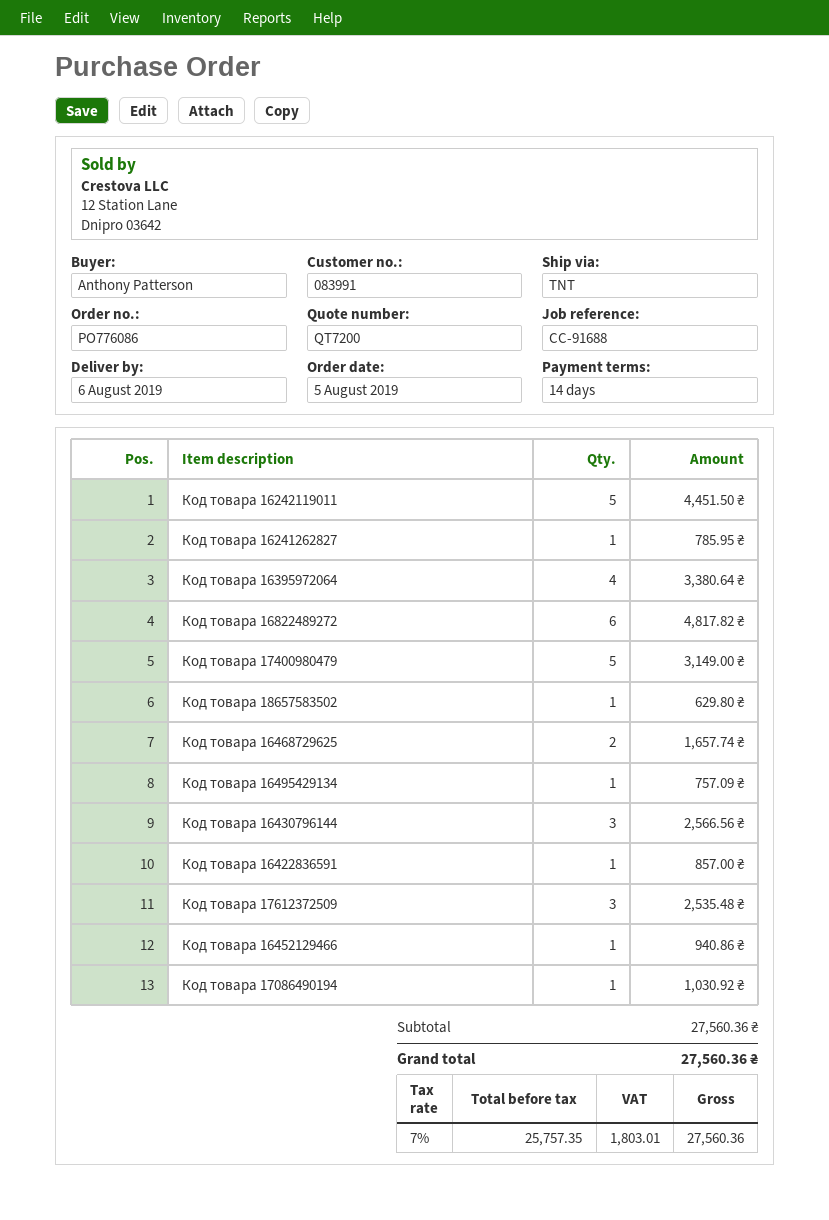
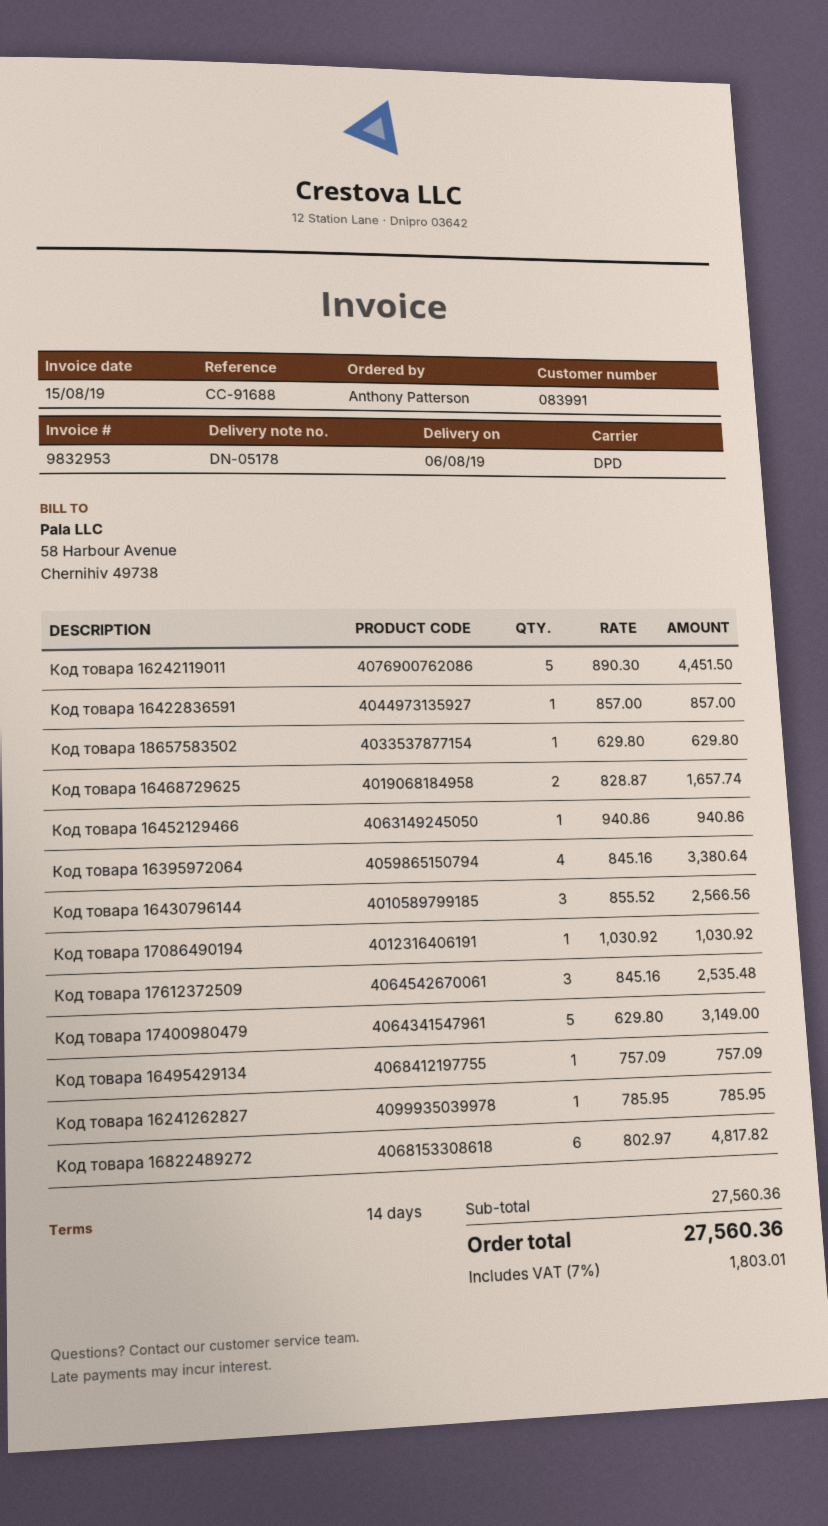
shipping method: TNT -> DPD

